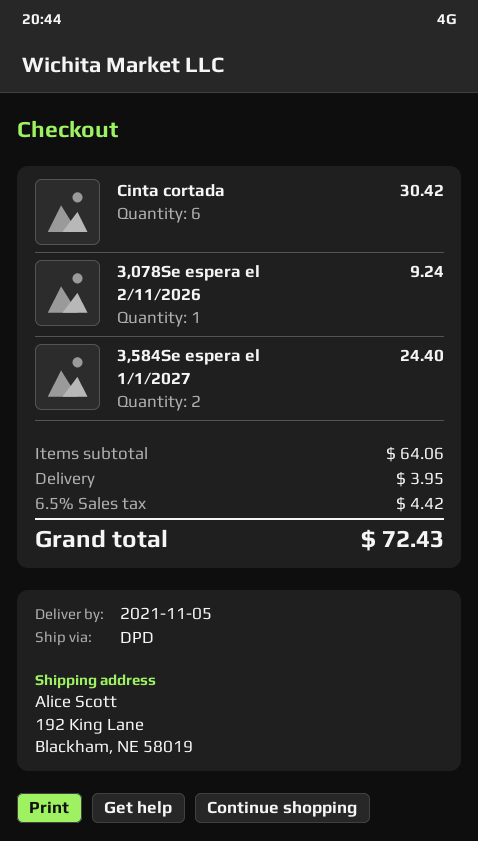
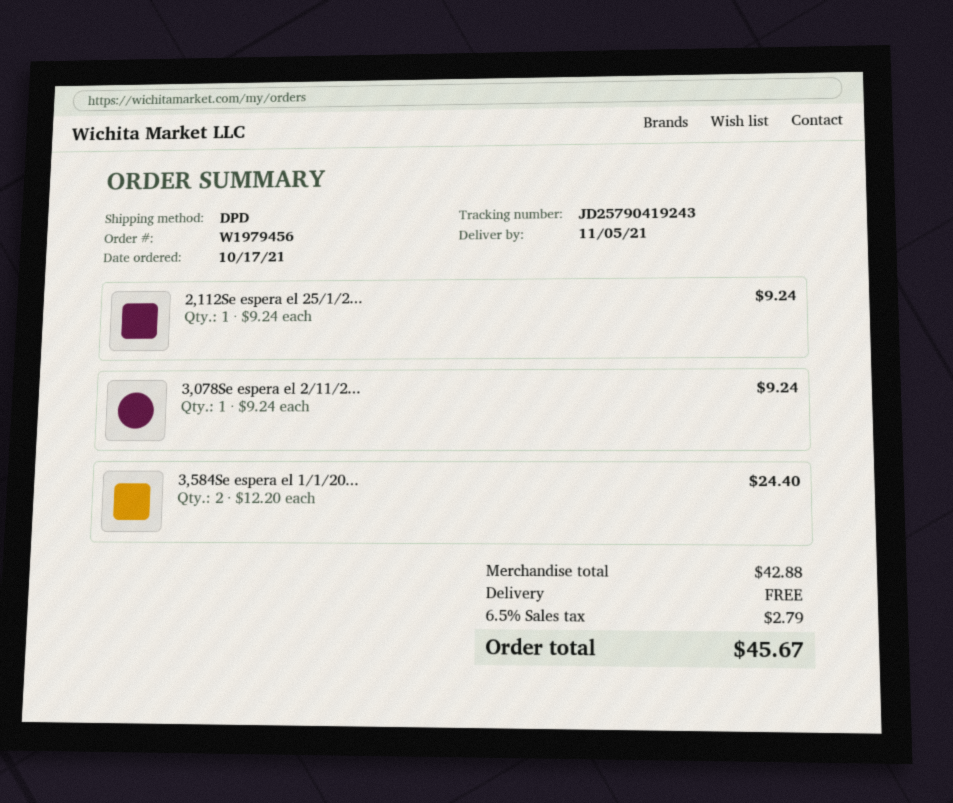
Cinta cortada: 6 for 30.42 -> none
2,112Se espera el 25/1/2...: none -> 1 for 9.24
subtotal: 64.06 -> 42.88
shipping: 3.95 -> 0.00
tax: 6.5% = 4.42 -> 6.5% = 2.79
total: 72.43 -> 45.67

